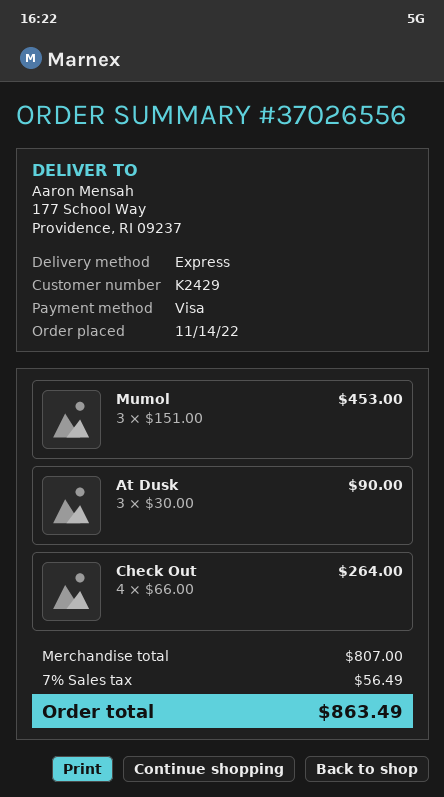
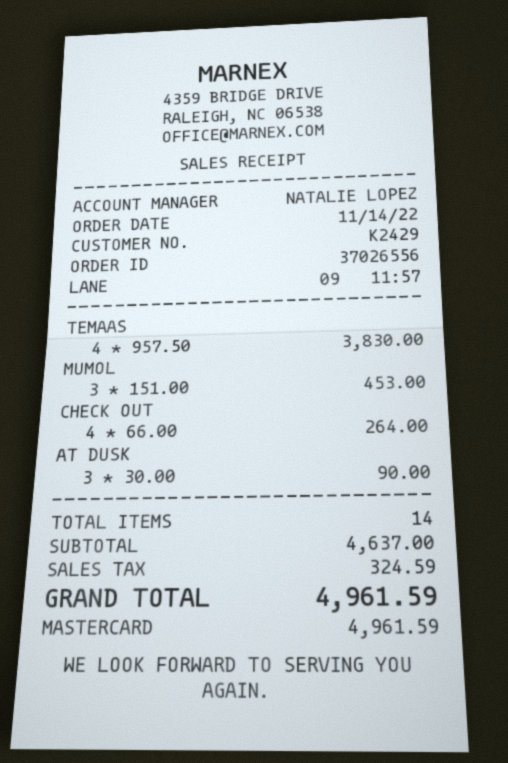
payment method: Visa -> Mastercard
TEMAAS: none -> 4 x 957.50 = 3830.00
subtotal: 807.00 -> 4637.00
tax: 56.49 -> 324.59
total: 863.49 -> 4961.59

